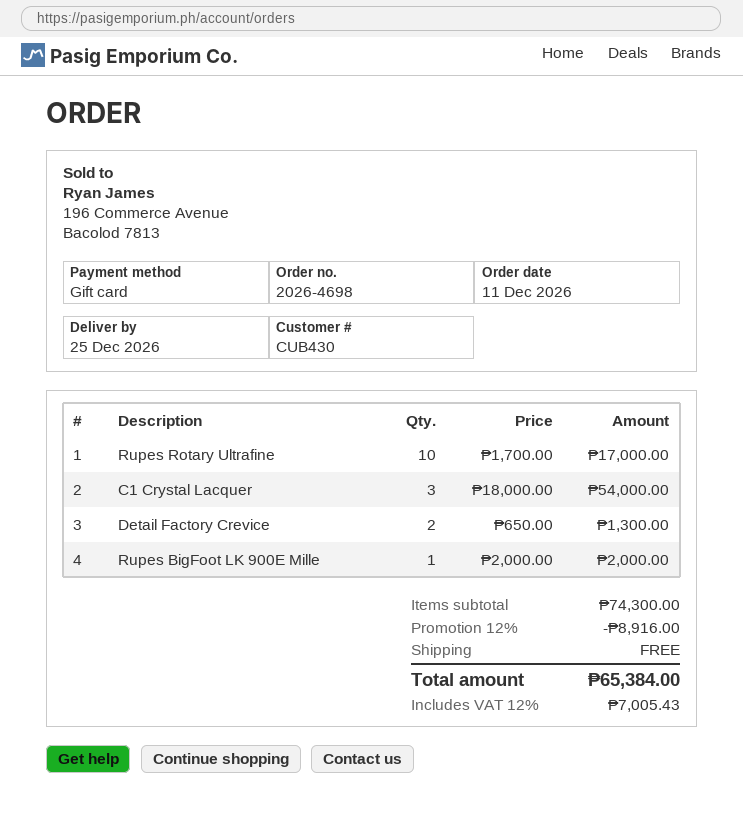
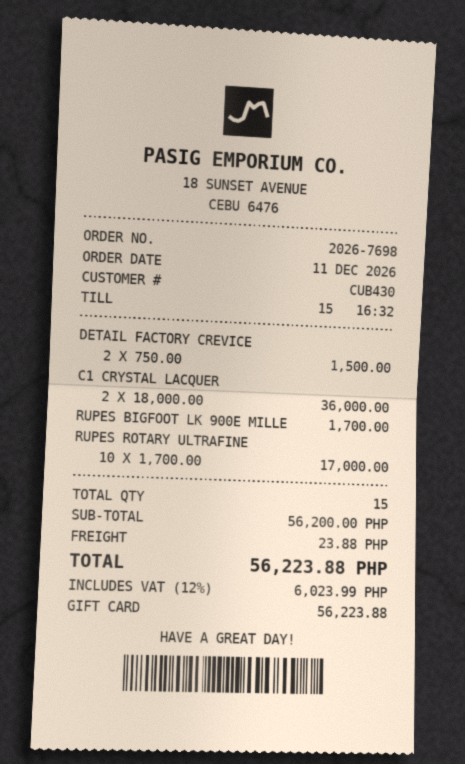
order number: 2026-4698 -> 2026-7698
C1 Crystal Lacquer: 3 x 18000.00 = 54000.00 -> 2 x 18000.00 = 36000.00
Detail Factory Crevice: 2 x 650.00 = 1300.00 -> 2 x 750.00 = 1500.00
Rupes BigFoot LK 900E Mille: 1 x 2000.00 = 2000.00 -> 1 x 1700.00 = 1700.00
subtotal: 74300.00 -> 56200.00
discount: 12% = 8916.00 -> none
shipping: 0.00 -> 23.88
tax: 12% = 7005.43 -> 12% = 6023.99
total: 65384.00 -> 56223.88

